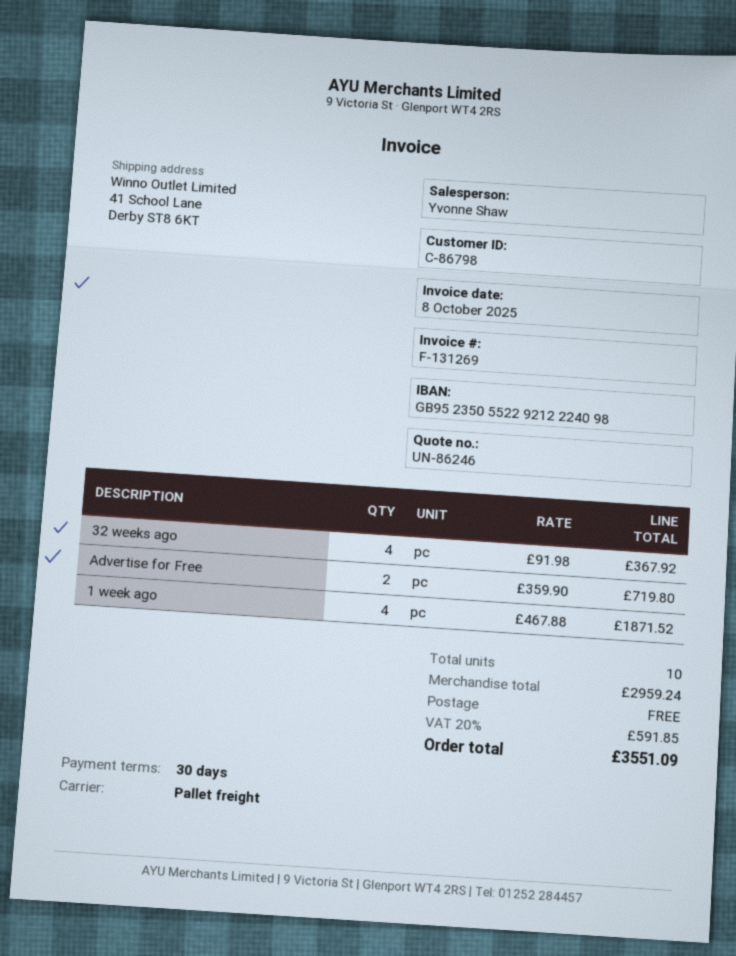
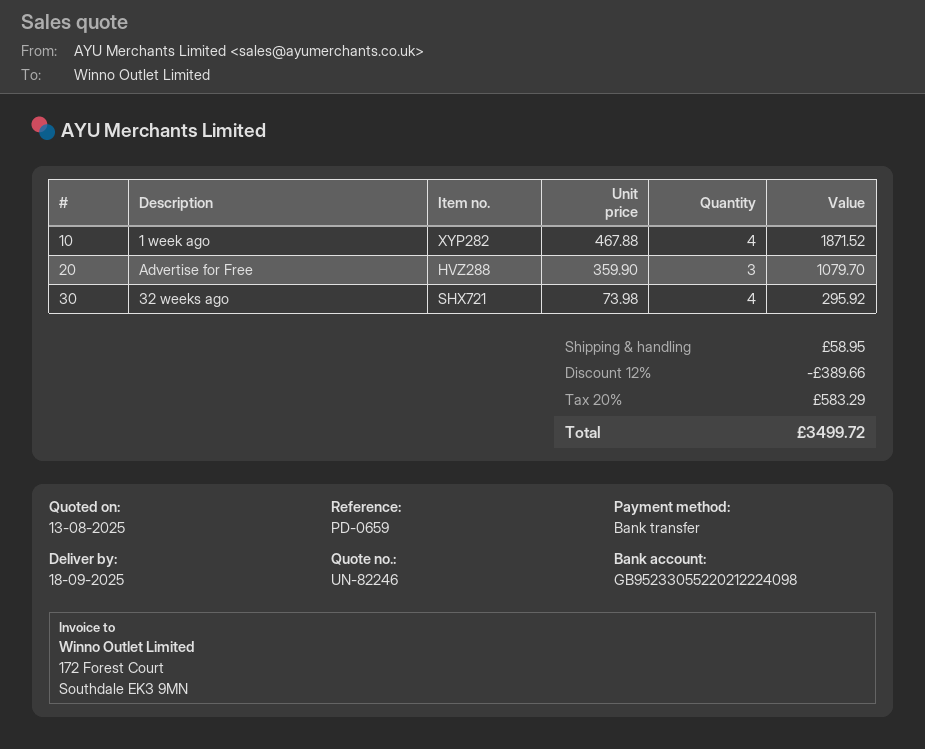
quote number: UN-86246 -> UN-82246
bank account: GB95235055229212224098 -> GB95233055220212224098
32 weeks ago: 4 x 91.98 = 367.92 -> 4 x 73.98 = 295.92
Advertise for Free: 2 x 359.90 = 719.80 -> 3 x 359.90 = 1079.70
discount: none -> 12% = 389.66
shipping: 0.00 -> 58.95
tax: 20% = 591.85 -> 20% = 583.29
total: 3551.09 -> 3499.72

